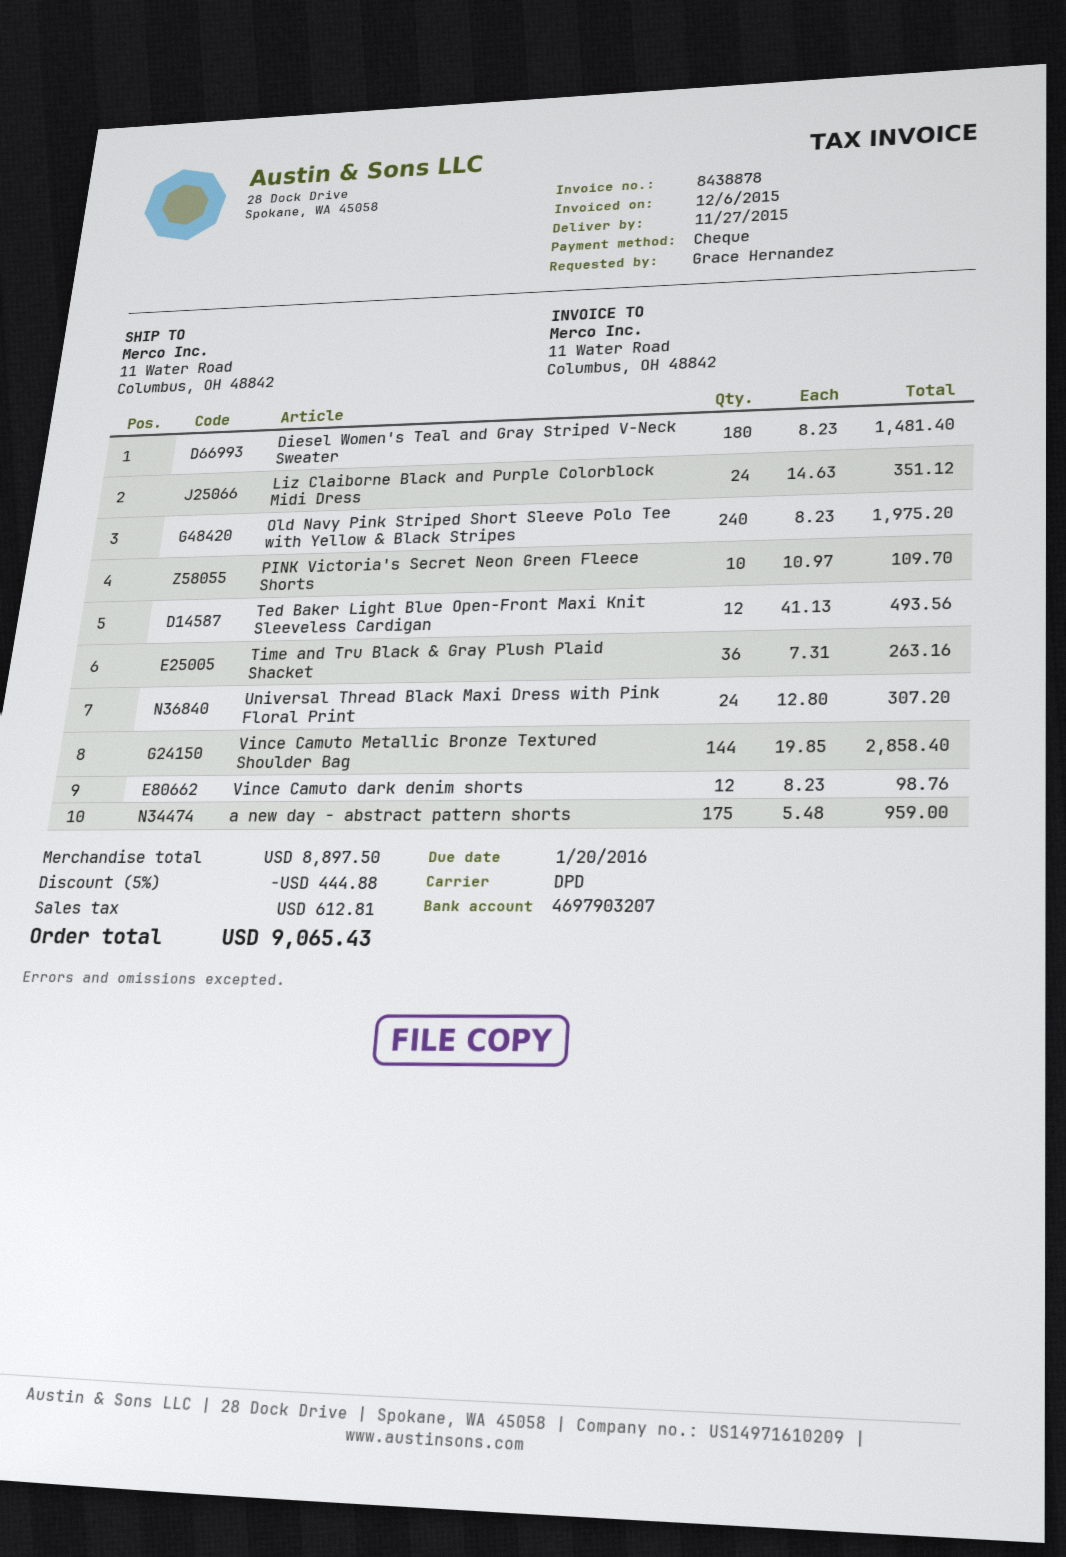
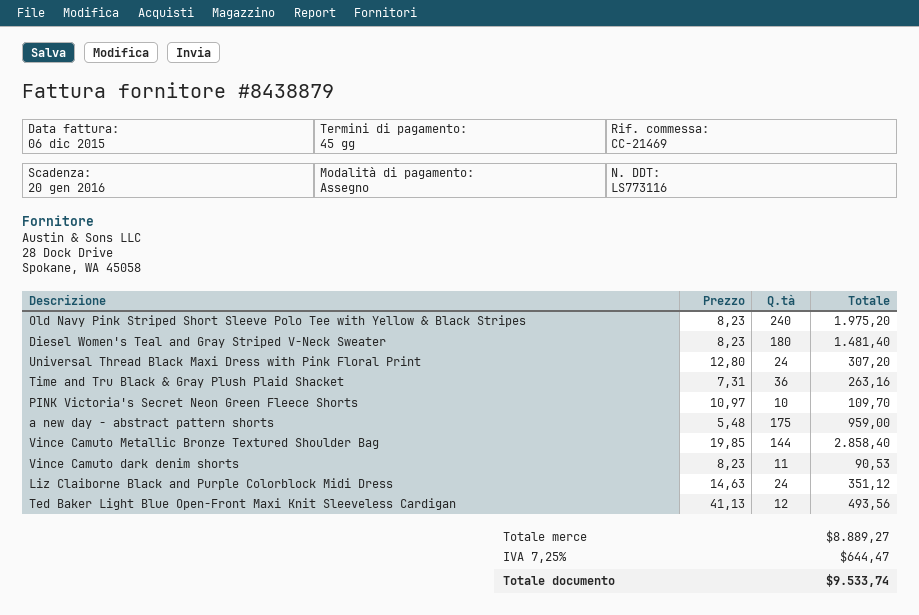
invoice number: 8438878 -> 8438879
Vince Camuto dark denim shorts: 12 x 8.23 = 98.76 -> 11 x 8.23 = 90.53
subtotal: 8897.50 -> 8889.27
discount: 5% = 444.88 -> none
tax: 612.81 -> 644.47
total: 9065.43 -> 9533.74

